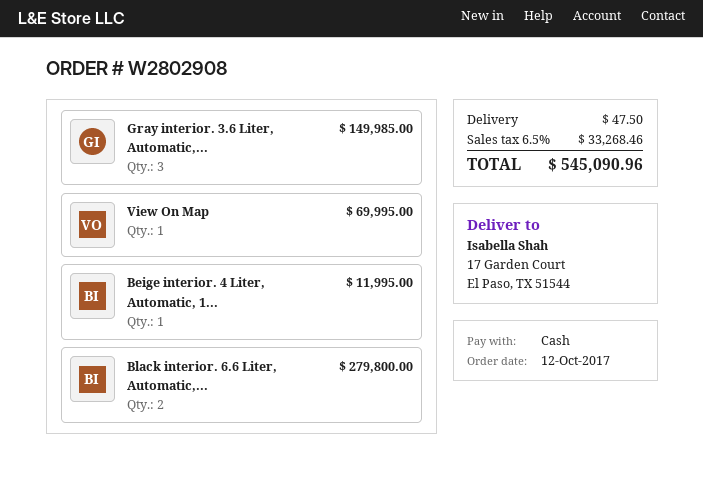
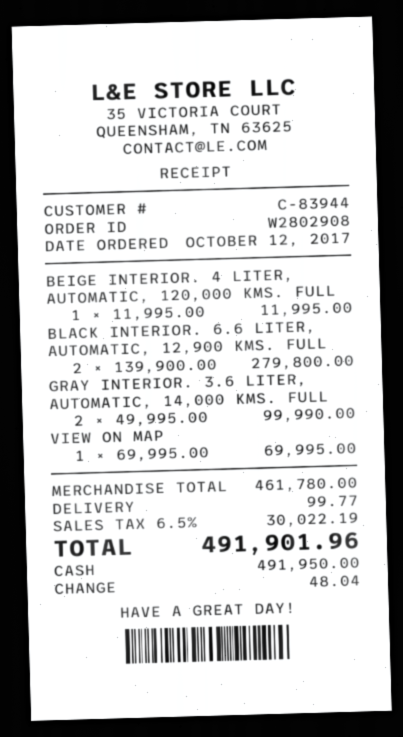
Gray interior. 3.6 Liter, Automatic,...: 3 for 149985.00 -> 2 for 99990.00
shipping: 47.50 -> 99.77
tax: 6.5% = 33268.46 -> 6.5% = 30022.19
total: 545090.96 -> 491901.96

